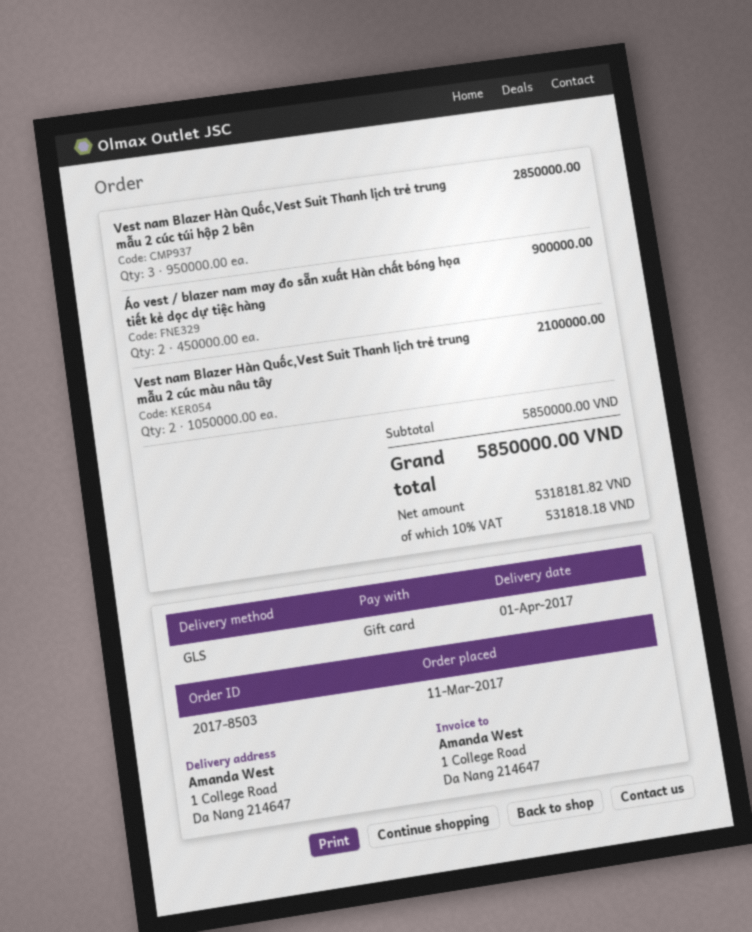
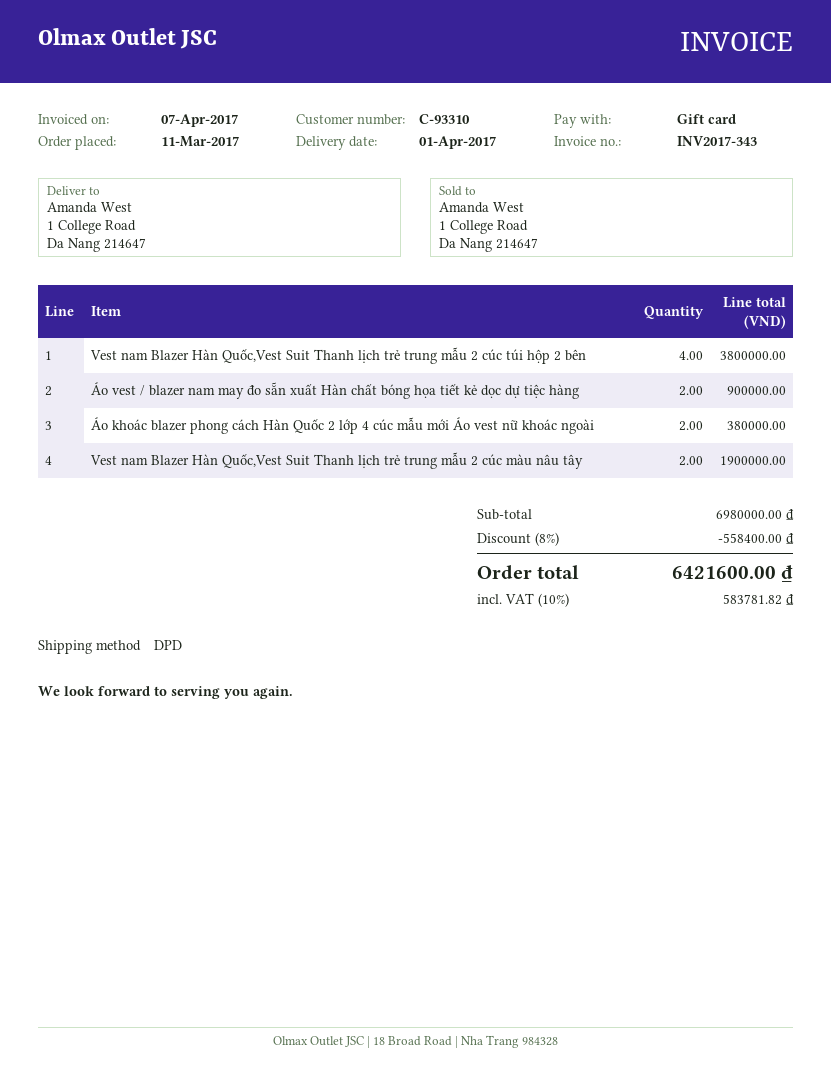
shipping method: GLS -> DPD
Vest nam Blazer Hàn Quốc,Vest Suit Thanh lịch trẻ trung mẫu 2 cúc túi hộp 2 bên: 3 for 2850000.00 -> 4 for 3800000.00
Vest nam Blazer Hàn Quốc,Vest Suit Thanh lịch trẻ trung mẫu 2 cúc màu nâu tây: 2 for 2100000.00 -> 2 for 1900000.00
Áo khoác blazer phong cách Hàn Quốc 2 lớp 4 cúc mẫu mới Áo vest nữ khoác ngoài: none -> 2 for 380000.00
subtotal: 5850000.00 -> 6980000.00
discount: none -> 8% = 558400.00
tax: 10% = 531818.18 -> 10% = 583781.82
total: 5850000.00 -> 6421600.00

